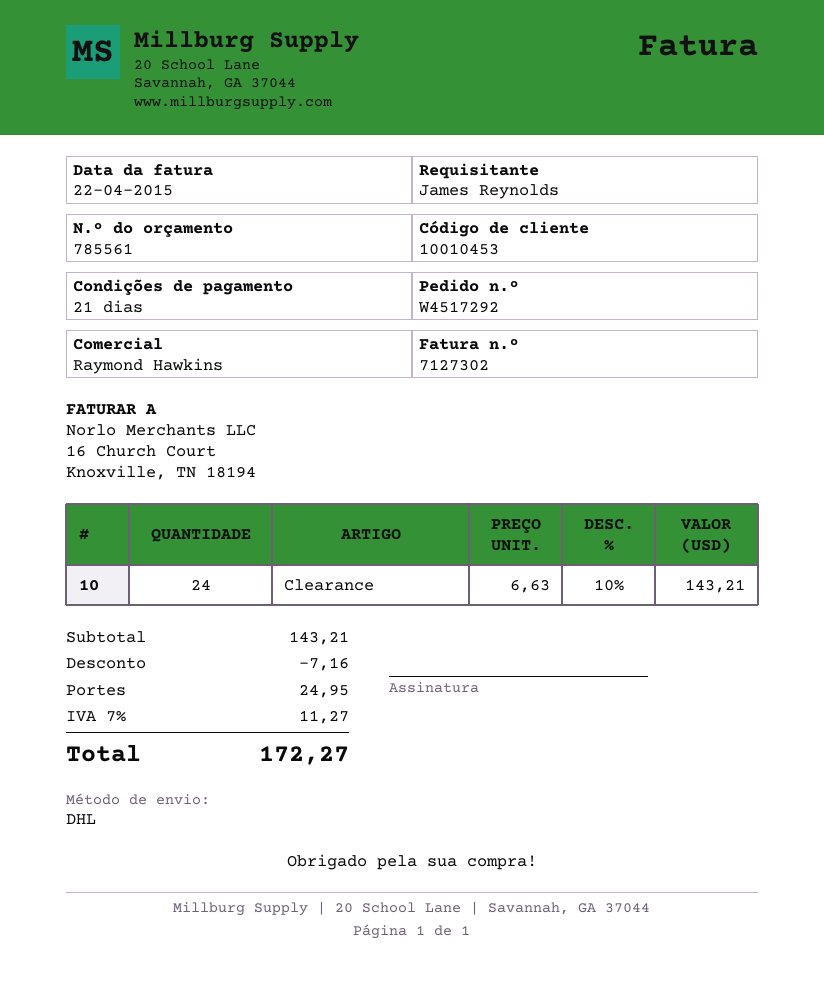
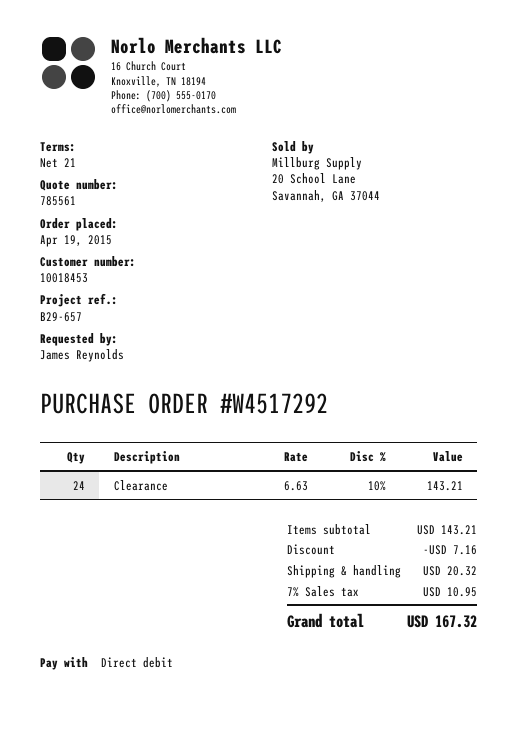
customer number: 10010453 -> 10018453
shipping: 24.95 -> 20.32
tax: 7% = 11.27 -> 7% = 10.95
total: 172.27 -> 167.32

